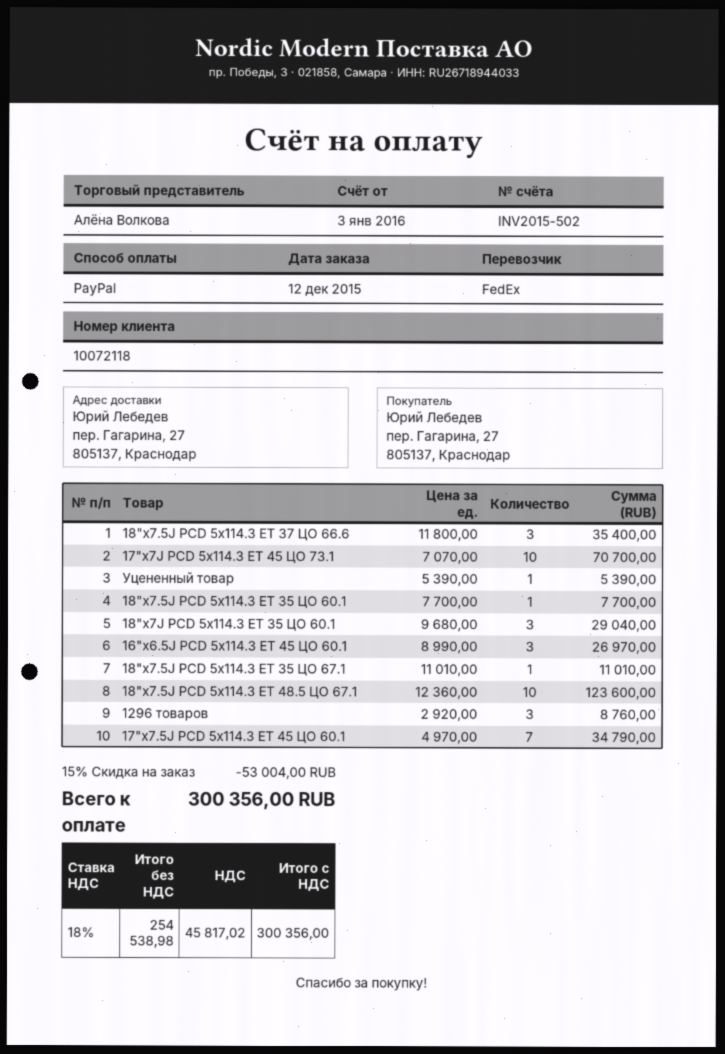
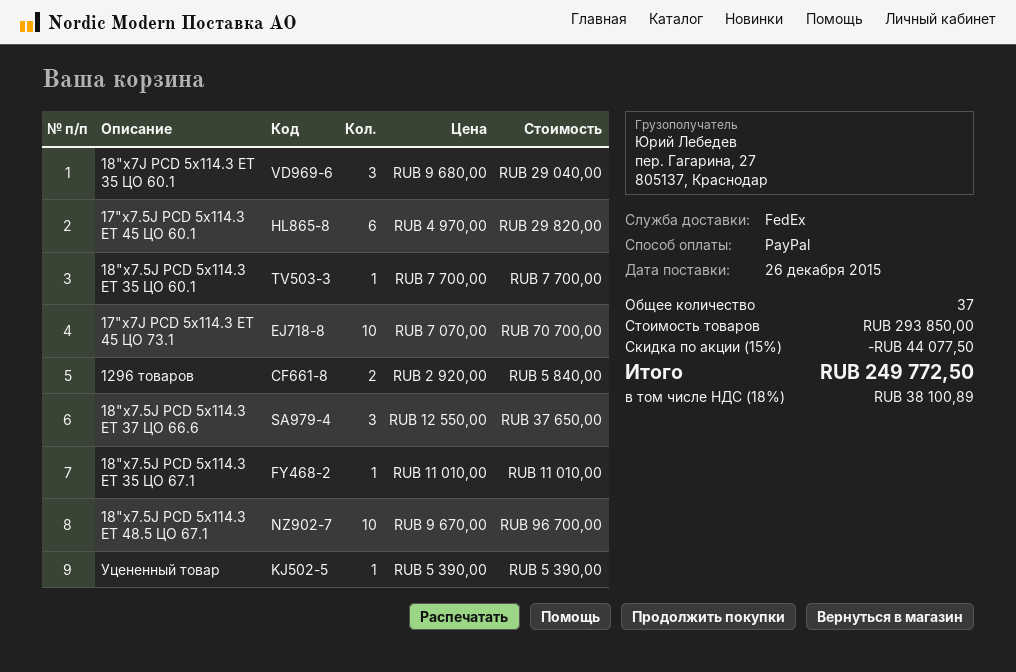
18"x7.5J PCD 5x114.3 ЕТ 37 ЦО 66.6: 3 x 11800.00 = 35400.00 -> 3 x 12550.00 = 37650.00
16"x6.5J PCD 5x114.3 ЕТ 45 ЦО 60.1: 3 x 8990.00 = 26970.00 -> none
18"x7.5J PCD 5x114.3 ЕТ 48.5 ЦО 67.1: 10 x 12360.00 = 123600.00 -> 10 x 9670.00 = 96700.00
1296 товаров: 3 x 2920.00 = 8760.00 -> 2 x 2920.00 = 5840.00
17"x7.5J PCD 5x114.3 ЕТ 45 ЦО 60.1: 7 x 4970.00 = 34790.00 -> 6 x 4970.00 = 29820.00
discount: 15% = 53004.00 -> 15% = 44077.50
tax: 18% = 45817.02 -> 18% = 38100.89
total: 300356.00 -> 249772.50

